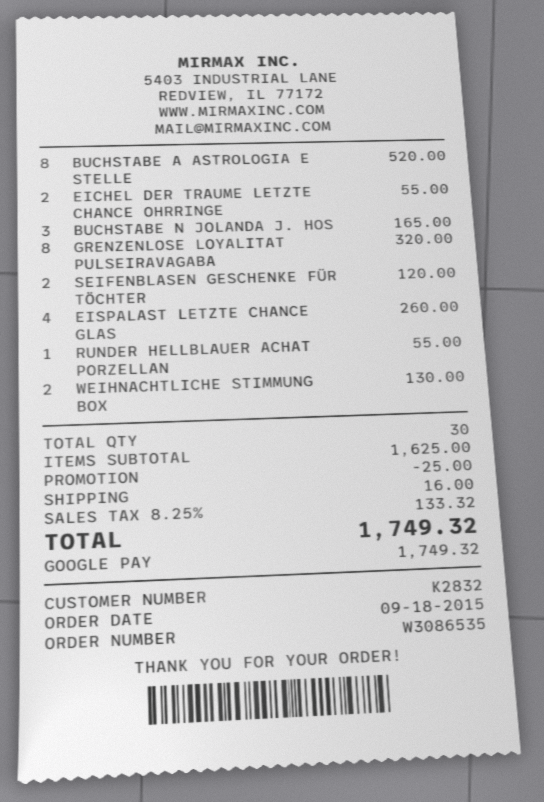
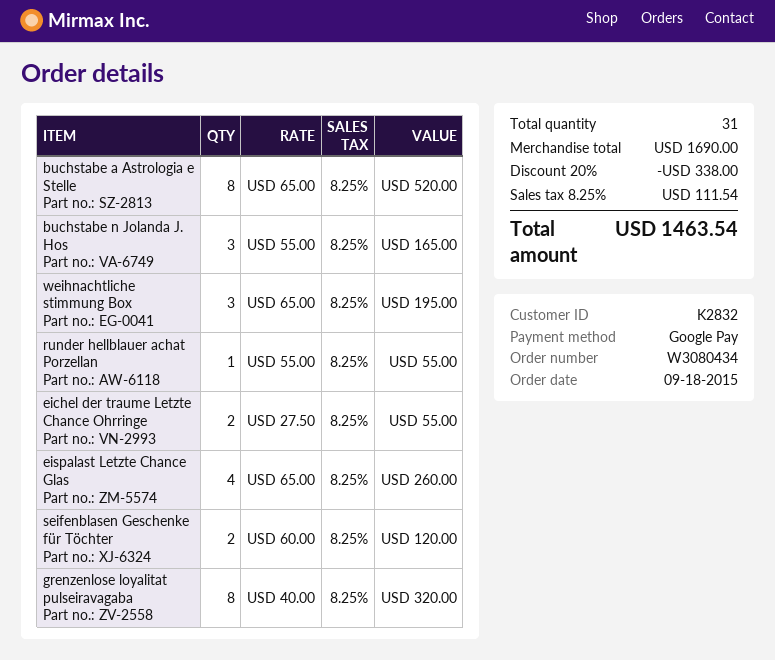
order number: W3086535 -> W3080434
WEIHNACHTLICHE STIMMUNG BOX: 2 for 130.00 -> 3 for 195.00
total quantity: 30 -> 31
subtotal: 1625.00 -> 1690.00
discount: 25.00 -> 338.00
shipping: 16.00 -> none
tax: 8.25% = 133.32 -> 8.25% = 111.54
total: 1749.32 -> 1463.54

